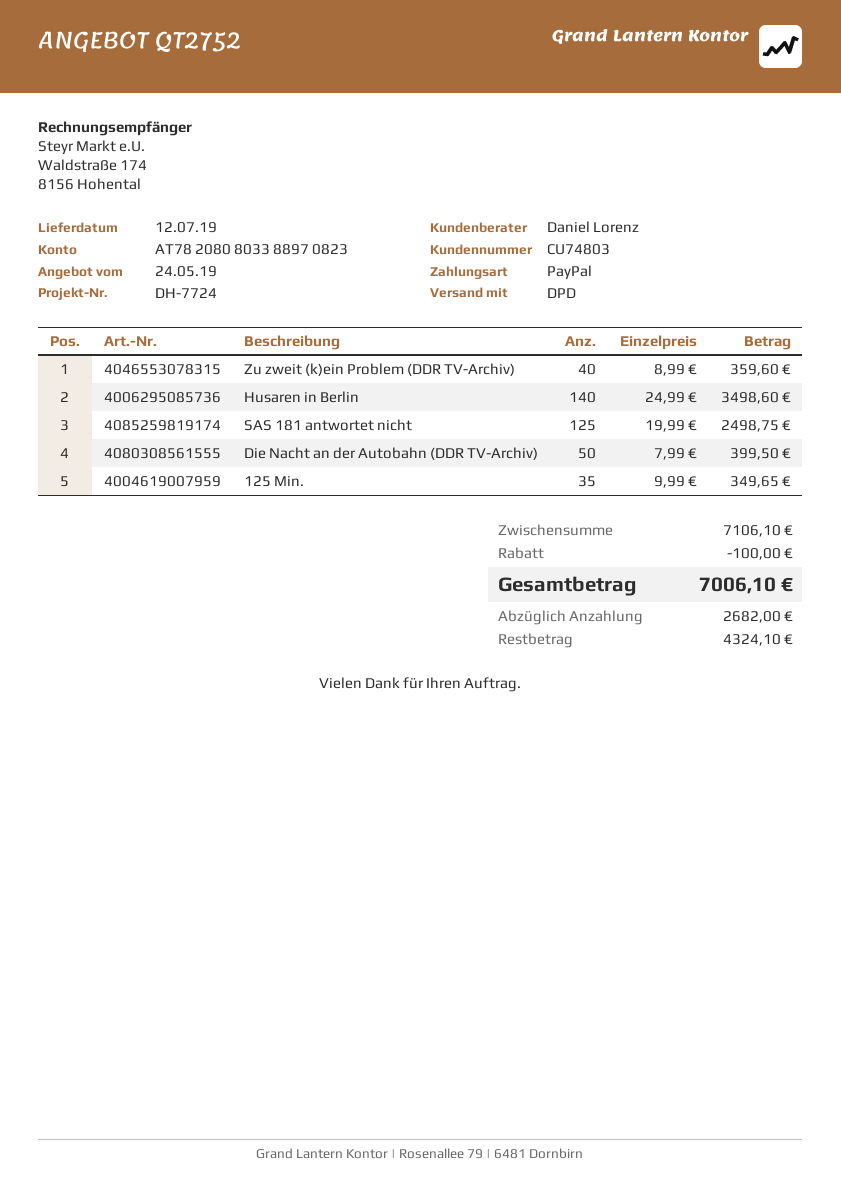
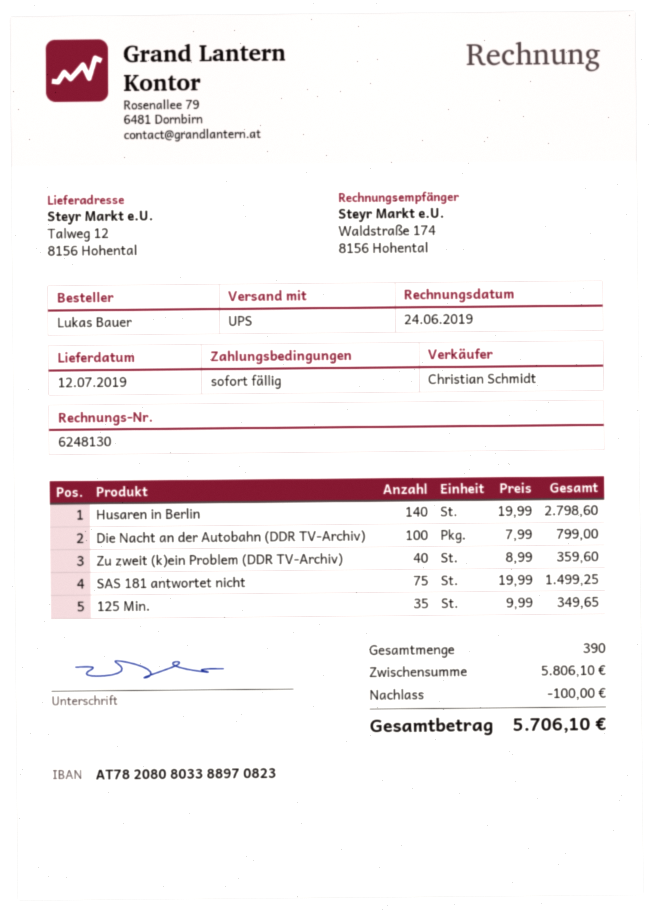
sales rep: Daniel Lorenz -> Christian Schmidt
shipping method: DPD -> UPS
Husaren in Berlin: 140 x 24.99 = 3498.60 -> 140 x 19.99 = 2798.60
SAS 181 antwortet nicht: 125 x 19.99 = 2498.75 -> 75 x 19.99 = 1499.25
Die Nacht an der Autobahn (DDR TV-Archiv): 50 x 7.99 = 399.50 -> 100 x 7.99 = 799.00
subtotal: 7106.10 -> 5806.10
total: 7006.10 -> 5706.10

